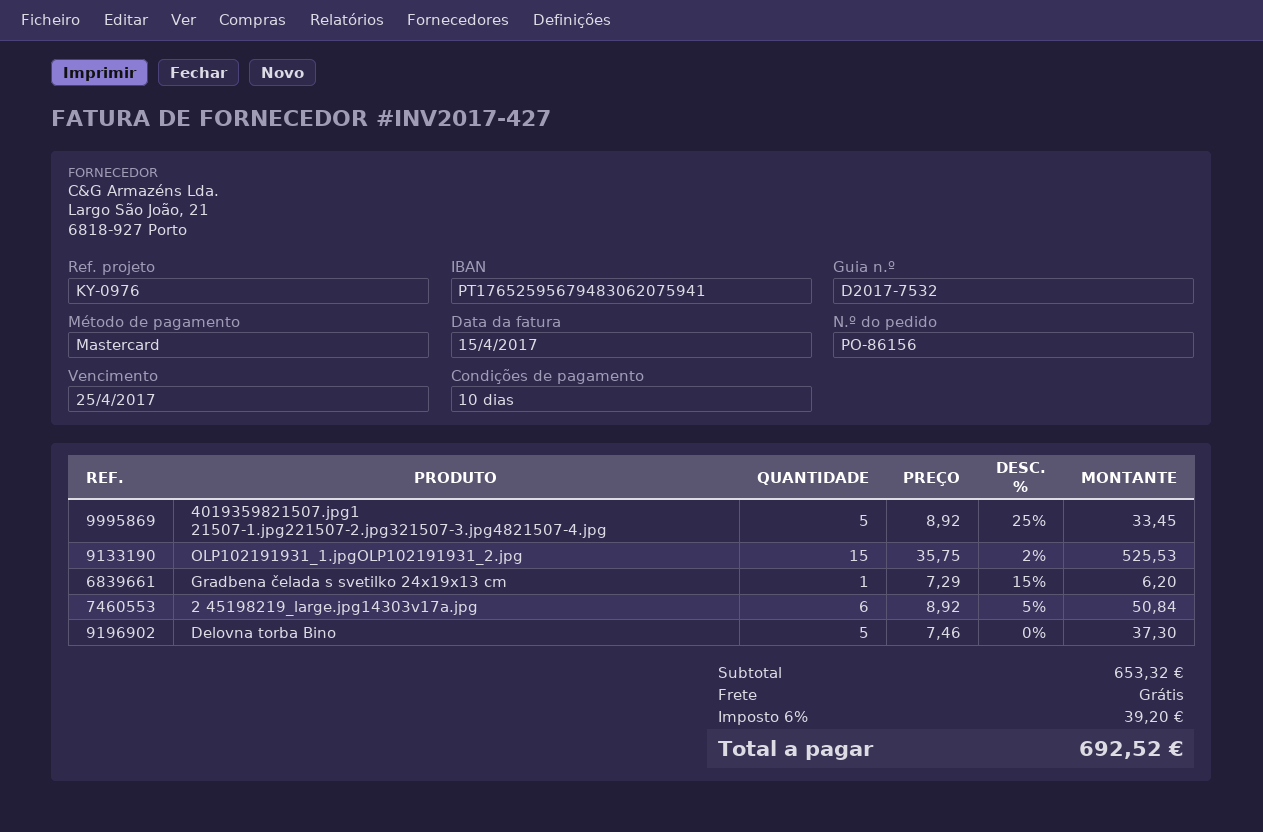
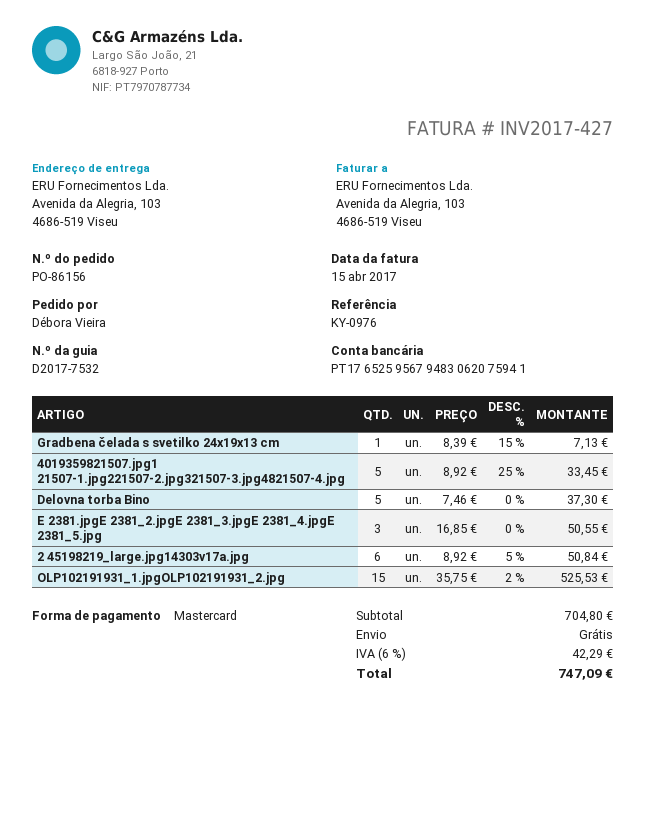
Gradbena čelada s svetilko 24x19x13 cm: 1 x 7.29 - 15% = 6.20 -> 1 x 8.39 - 15% = 7.13
E 2381.jpgE 2381_2.jpgE 2381_3.jpgE 2381_4.jpgE 2381_5.jpg: none -> 3 x 16.85 = 50.55
subtotal: 653.32 -> 704.80
tax: 6% = 39.20 -> 6% = 42.29
total: 692.52 -> 747.09

